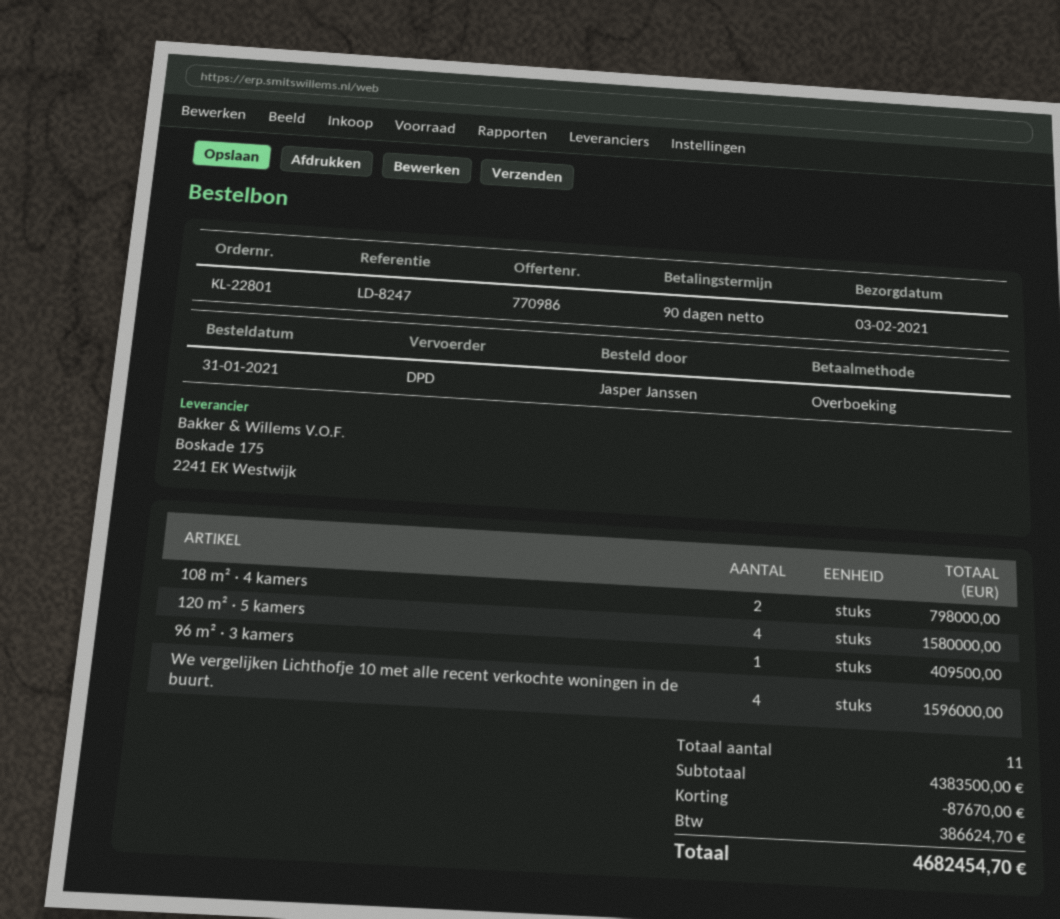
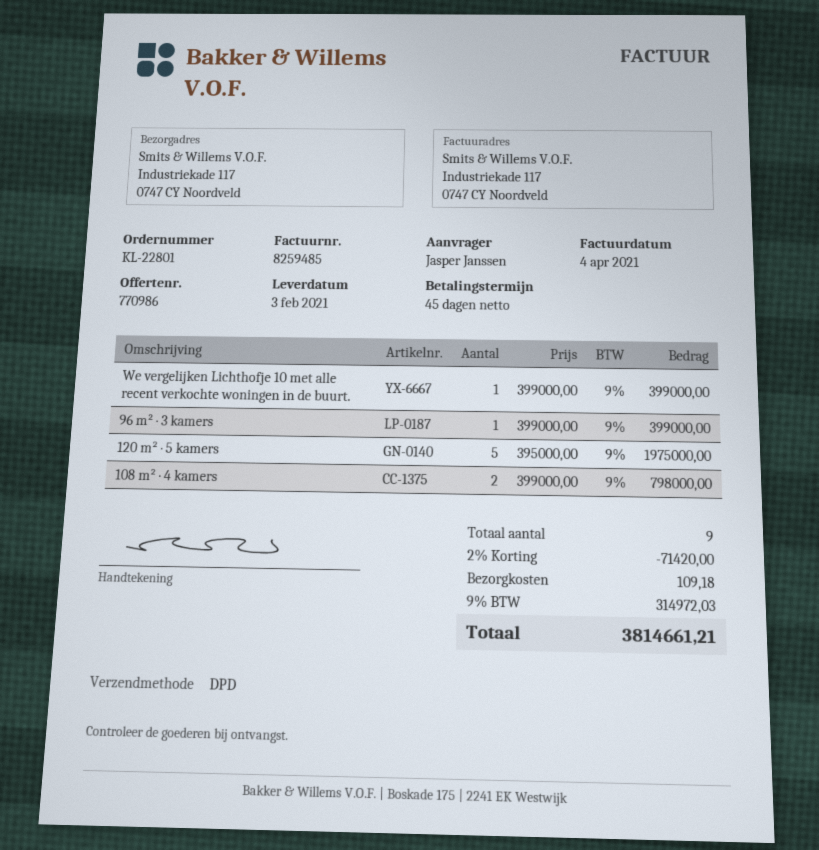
payment terms: 90 days -> 45 days
120 m² · 5 kamers: 4 for 1580000.00 -> 5 for 1975000.00
96 m² · 3 kamers: 1 for 409500.00 -> 1 for 399000.00
We vergelijken Lichthofje 10 met alle recent verkochte woningen in de buurt.: 4 for 1596000.00 -> 1 for 399000.00
total quantity: 11 -> 9
discount: 87670.00 -> 71420.00
shipping: none -> 109.18
tax: 386624.70 -> 314972.03
total: 4682454.70 -> 3814661.21

